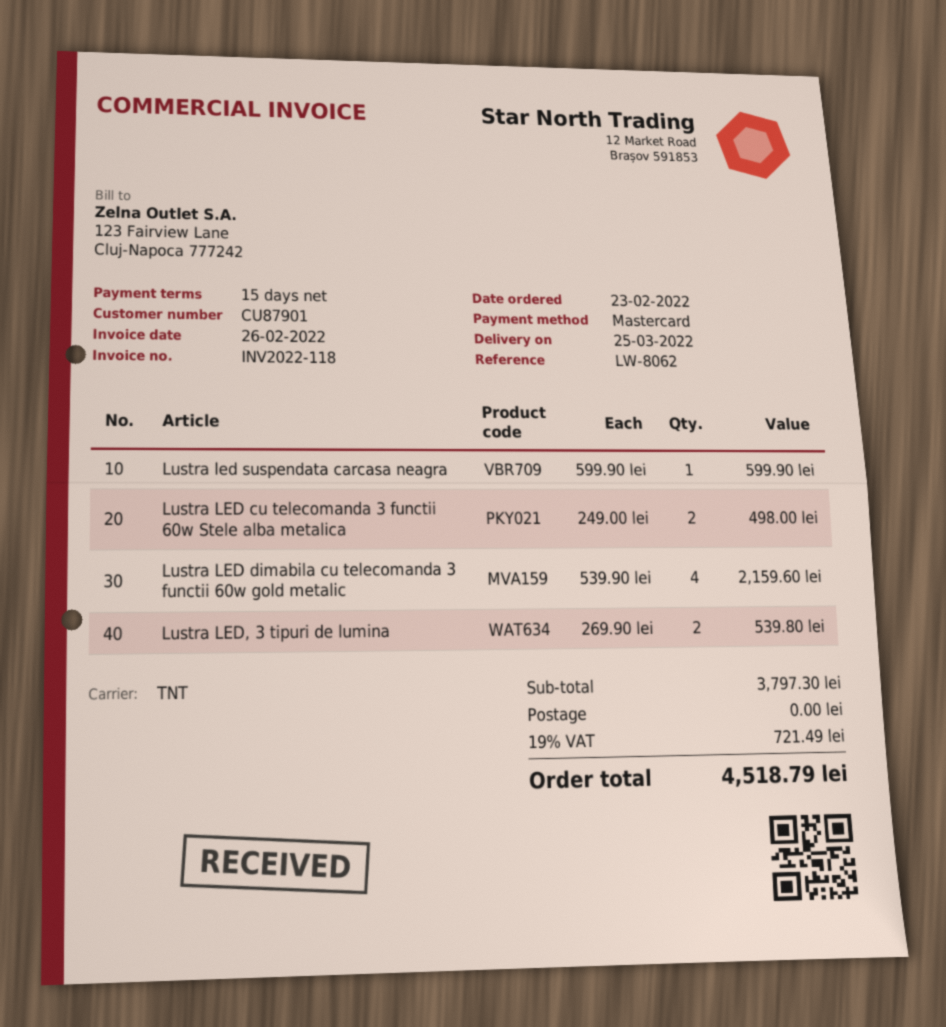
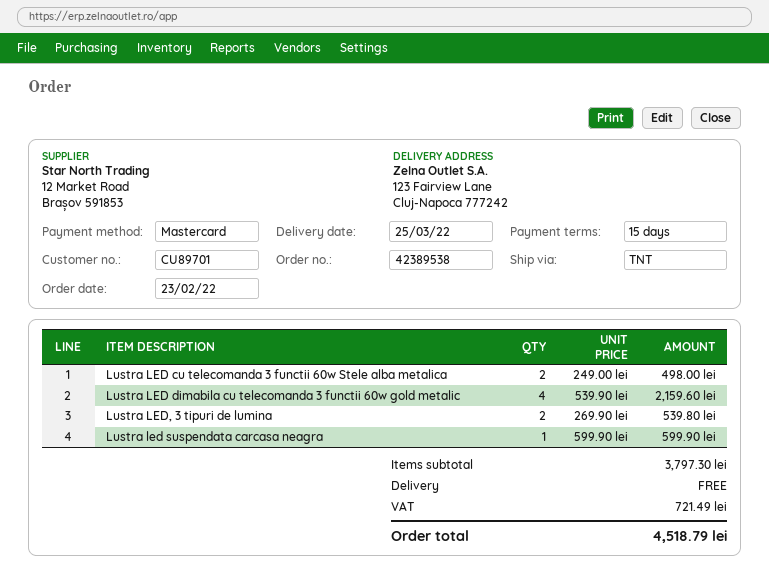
customer number: CU87901 -> CU89701

